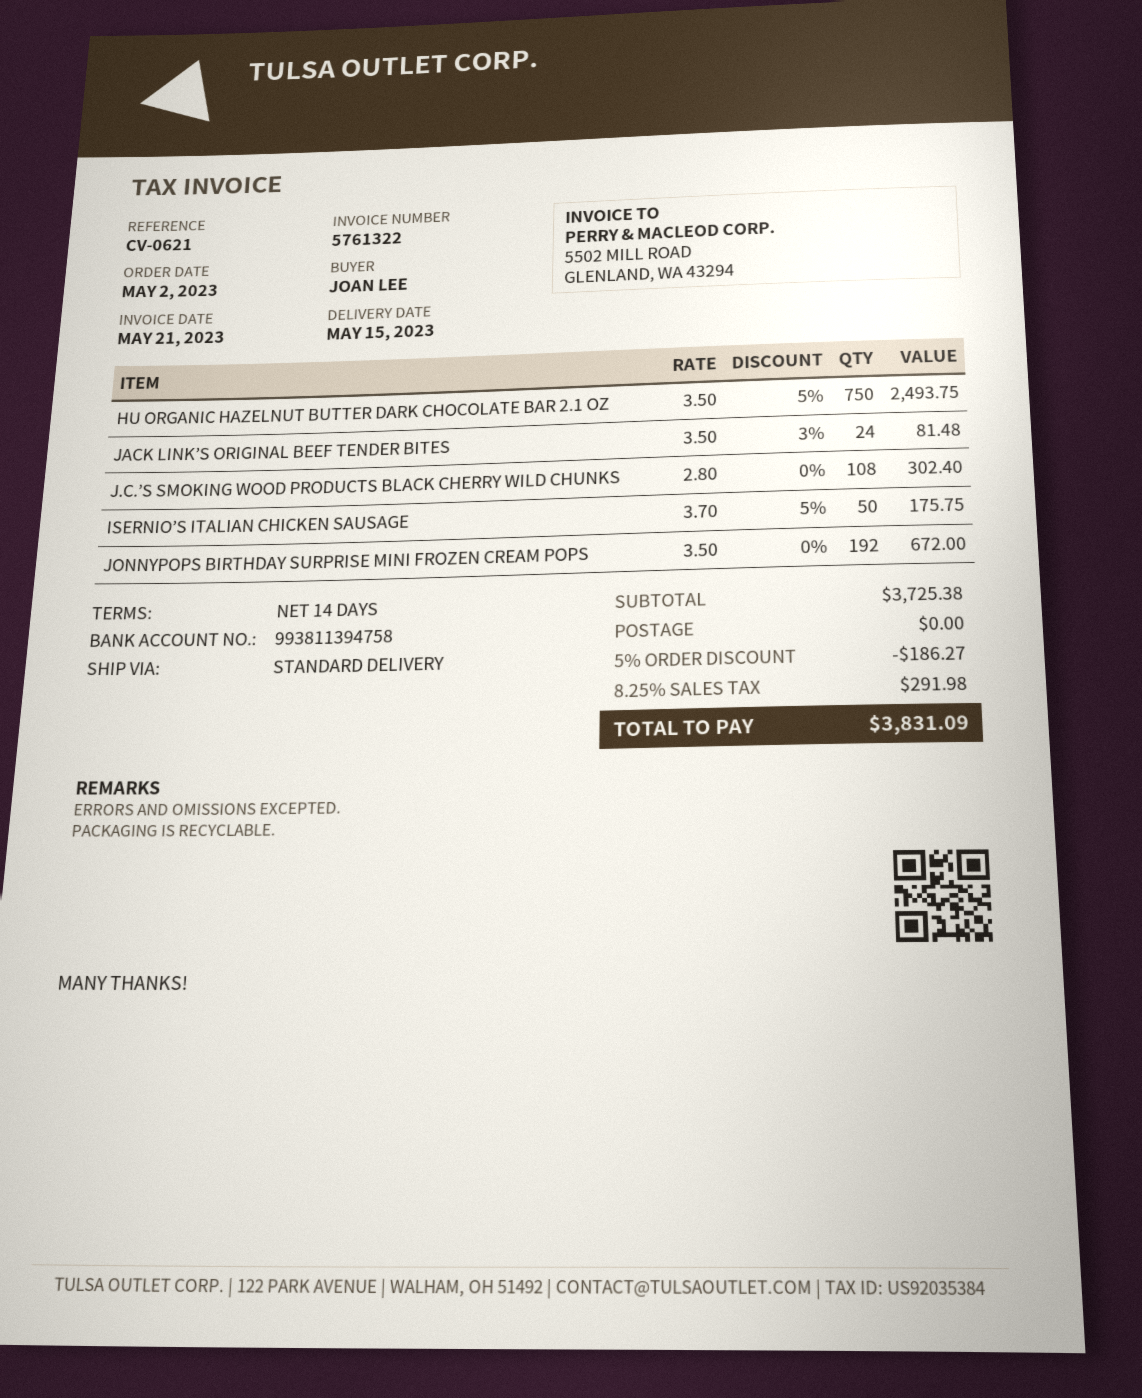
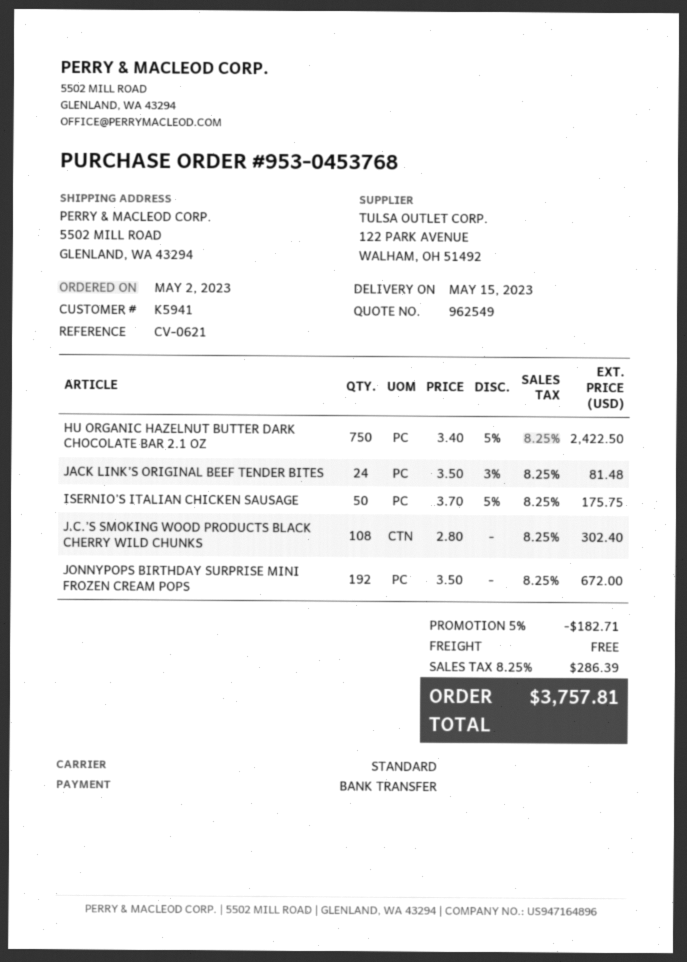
HU ORGANIC HAZELNUT BUTTER DARK CHOCOLATE BAR 2.1 OZ: 750 x 3.50 - 5% = 2493.75 -> 750 x 3.40 - 5% = 2422.50
discount: 5% = 186.27 -> 5% = 182.71
tax: 8.25% = 291.98 -> 8.25% = 286.39
total: 3831.09 -> 3757.81

